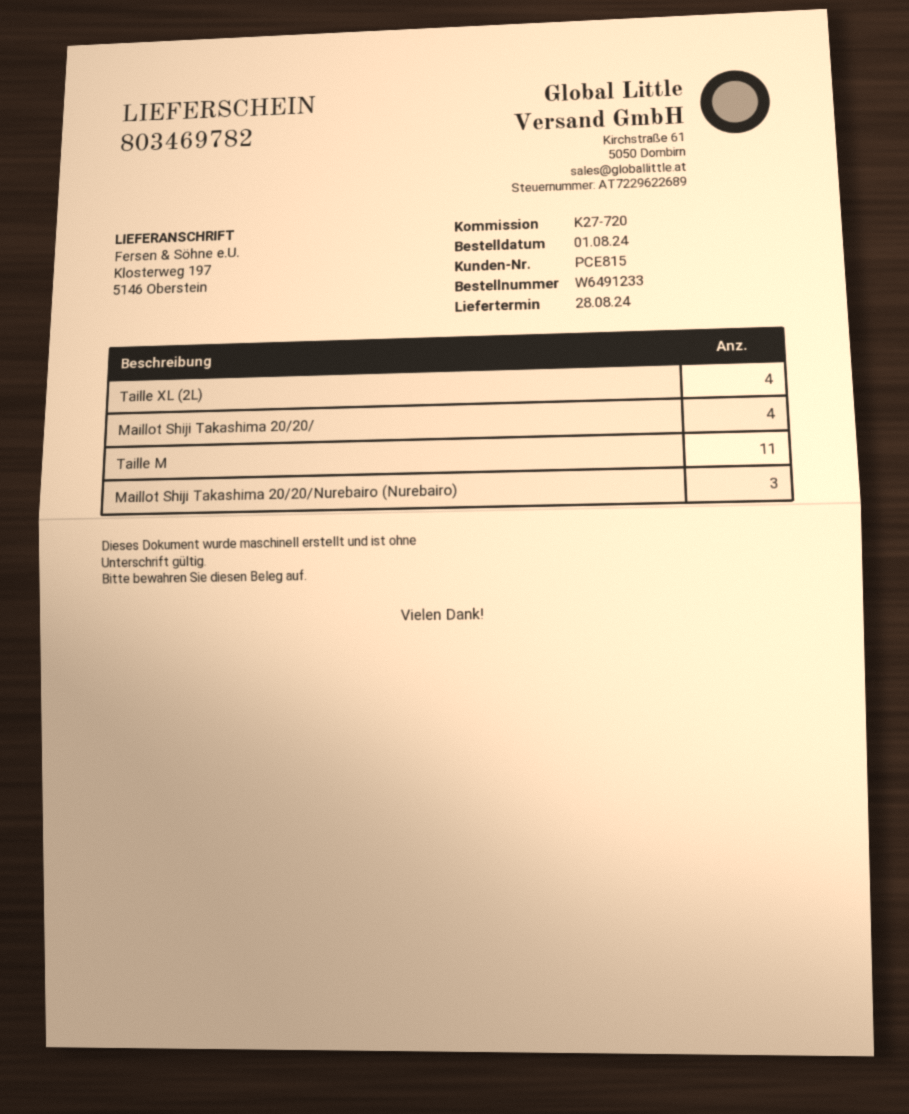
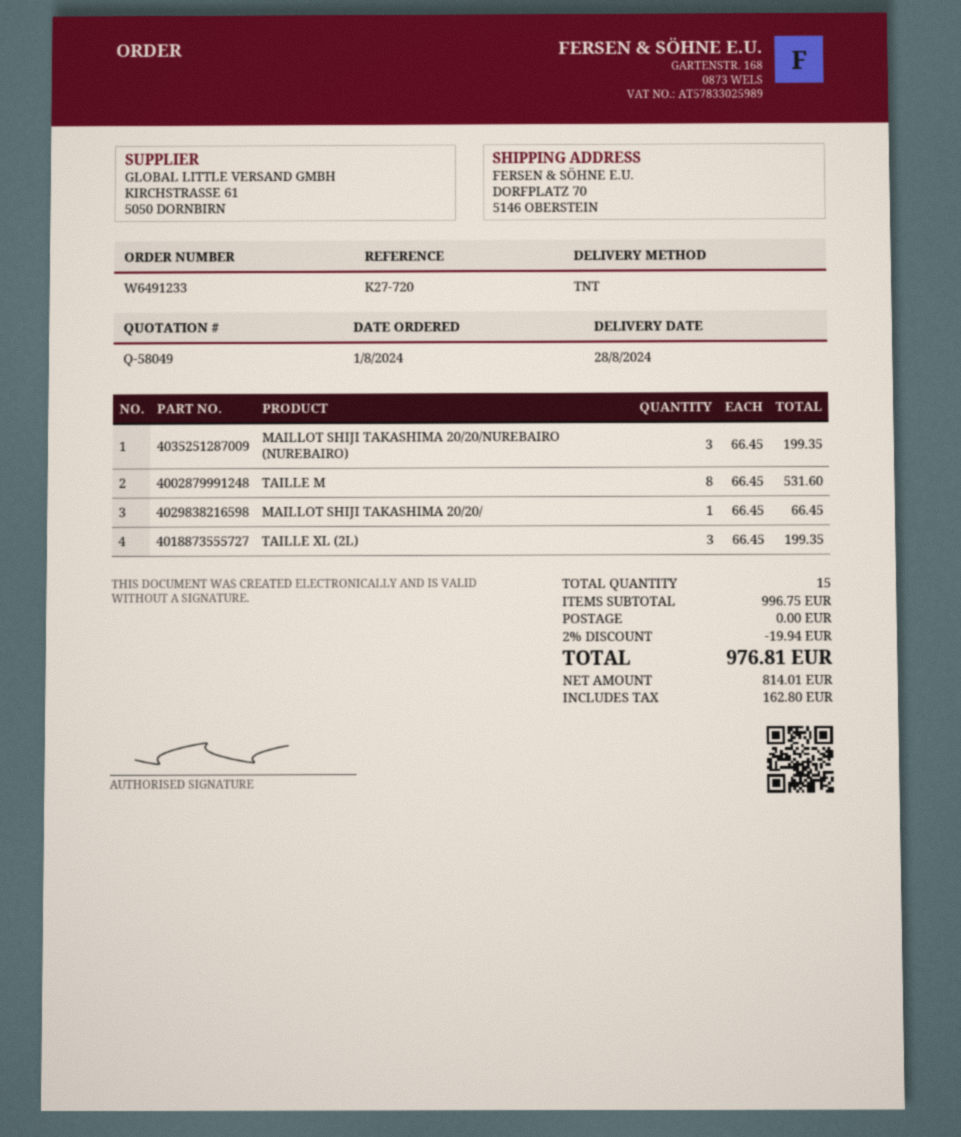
ship to: Klosterweg 197, 5146 Oberstein -> DORFPLATZ 70, 5146 OBERSTEIN
Taille XL (2L): 4 -> 3
Maillot Shiji Takashima 20/20/: 4 -> 1
Taille M: 11 -> 8

